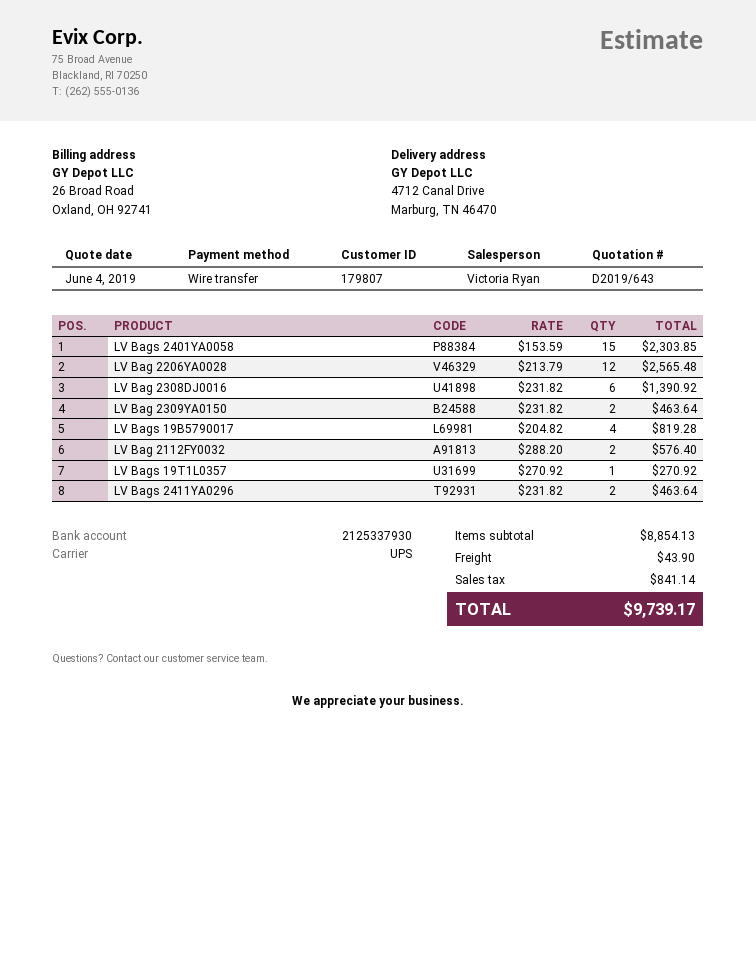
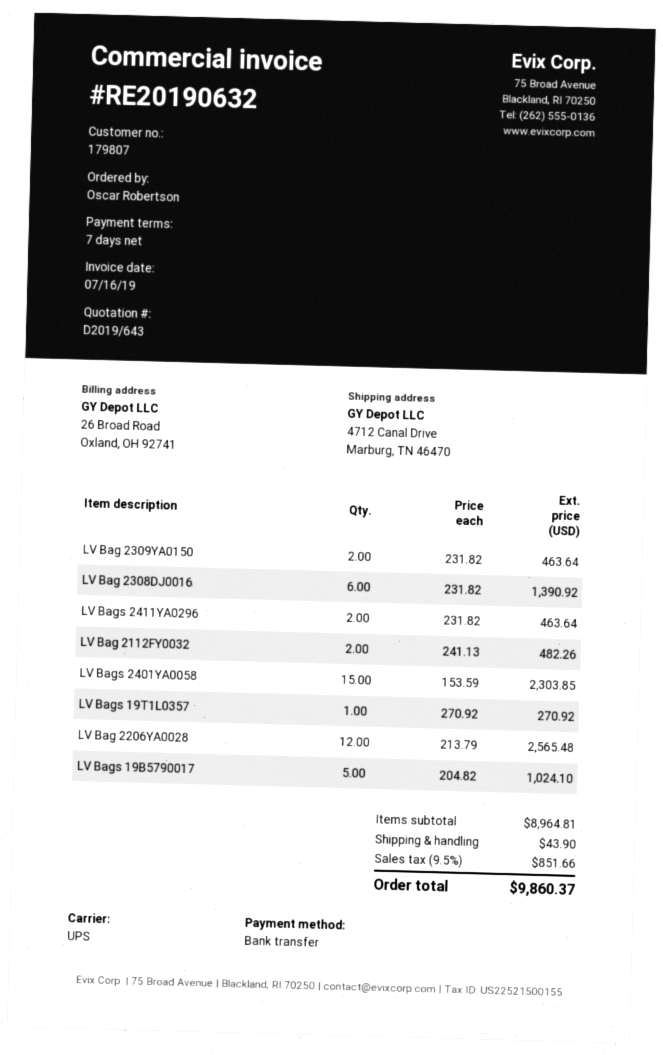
LV Bags 19B5790017: 4 x 204.82 = 819.28 -> 5 x 204.82 = 1024.10
LV Bag 2112FY0032: 2 x 288.20 = 576.40 -> 2 x 241.13 = 482.26
subtotal: 8854.13 -> 8964.81
tax: 841.14 -> 851.66
total: 9739.17 -> 9860.37

